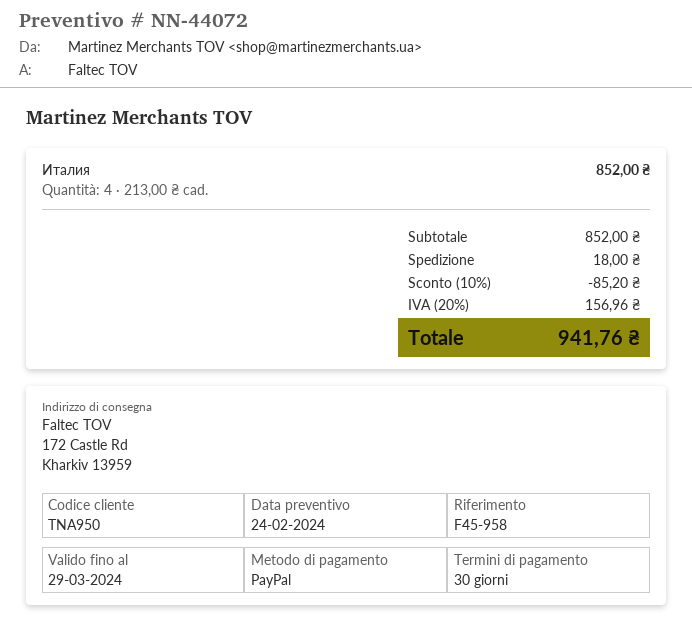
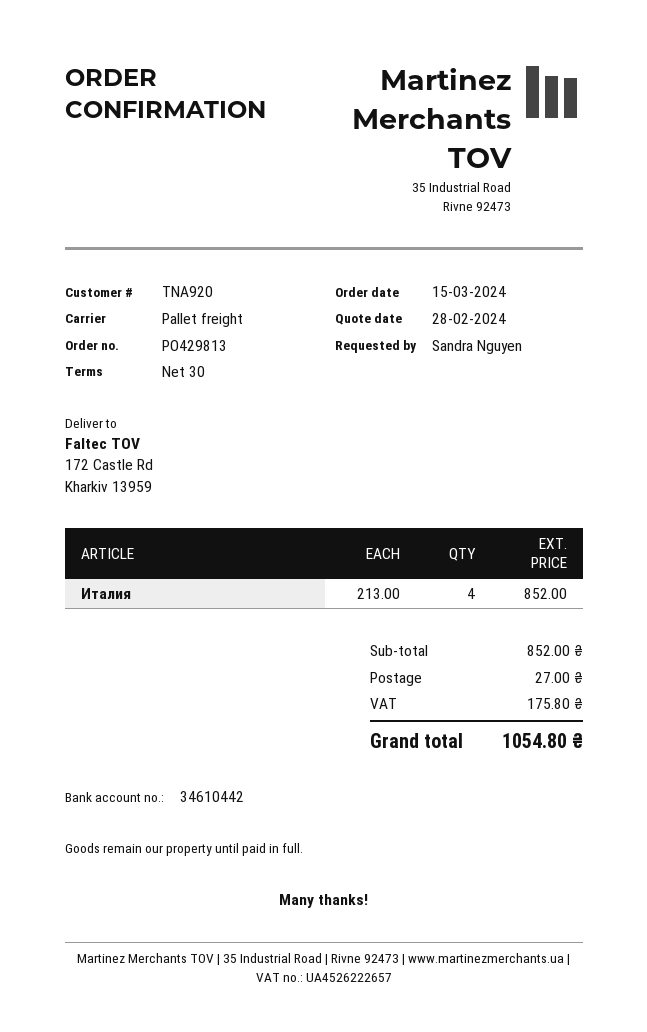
quote date: 2024-02-24 -> 2024-02-28
customer number: TNA950 -> TNA920
discount: 10% = 85.20 -> none
shipping: 18.00 -> 27.00
tax: 156.96 -> 175.80
total: 941.76 -> 1054.80

